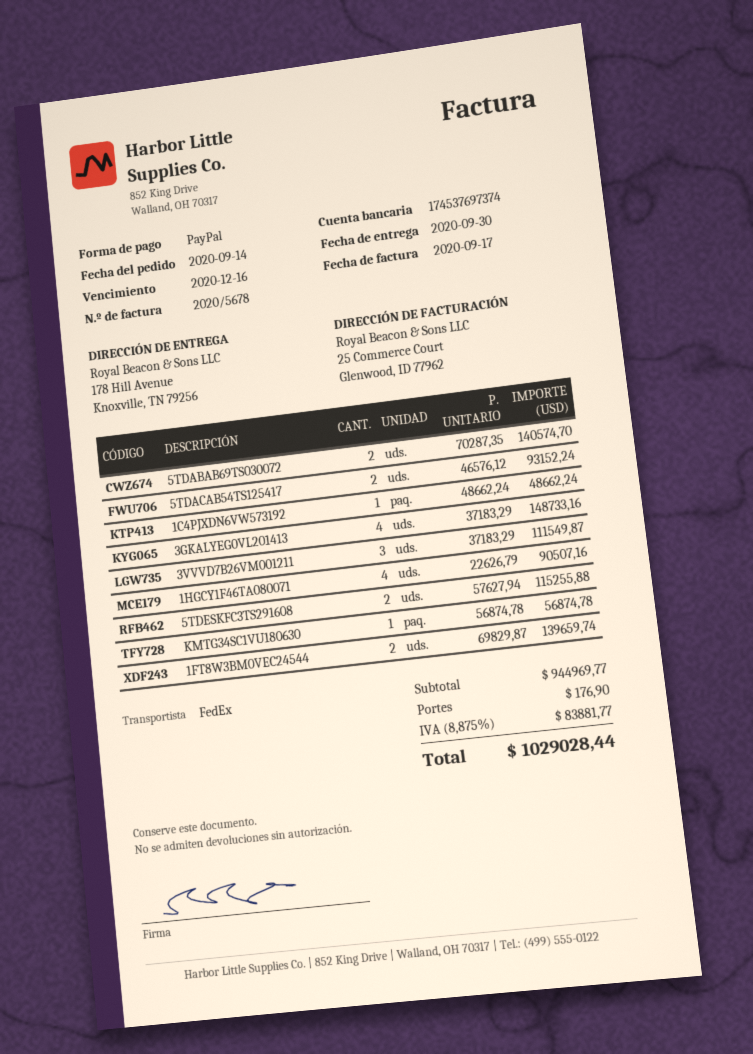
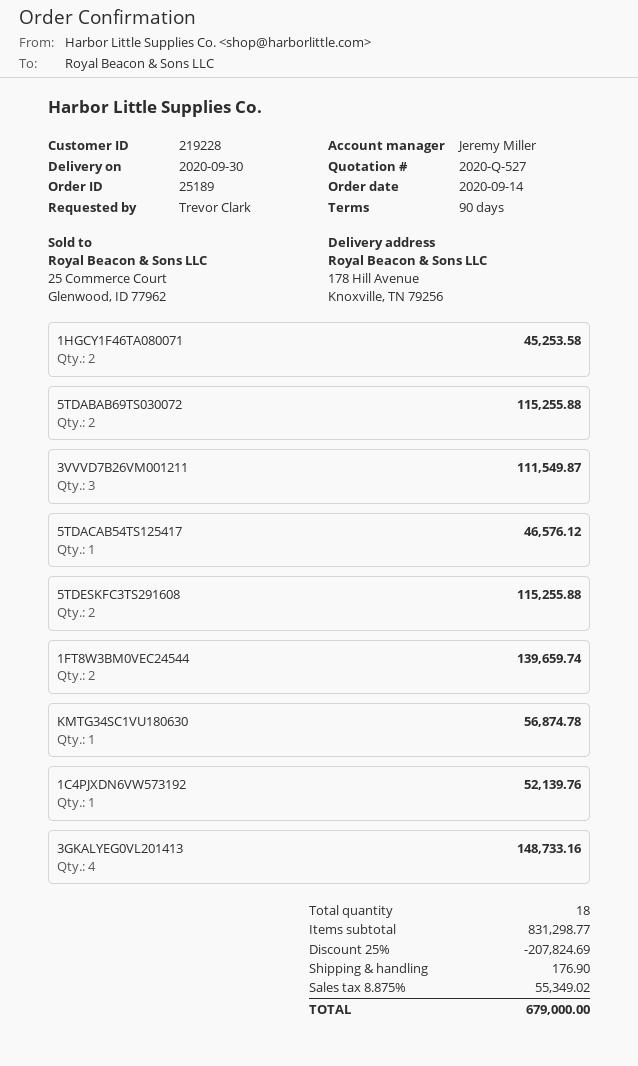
5TDABAB69TS030072: 2 for 140574.70 -> 2 for 115255.88
5TDACAB54TS125417: 2 for 93152.24 -> 1 for 46576.12
1C4PJXDN6VW573192: 1 for 48662.24 -> 1 for 52139.76
1HGCY1F46TA080071: 4 for 90507.16 -> 2 for 45253.58
subtotal: 944969.77 -> 831298.77
discount: none -> 25% = 207824.69
tax: 8.875% = 83881.77 -> 8.875% = 55349.02
total: 1029028.44 -> 679000.00

